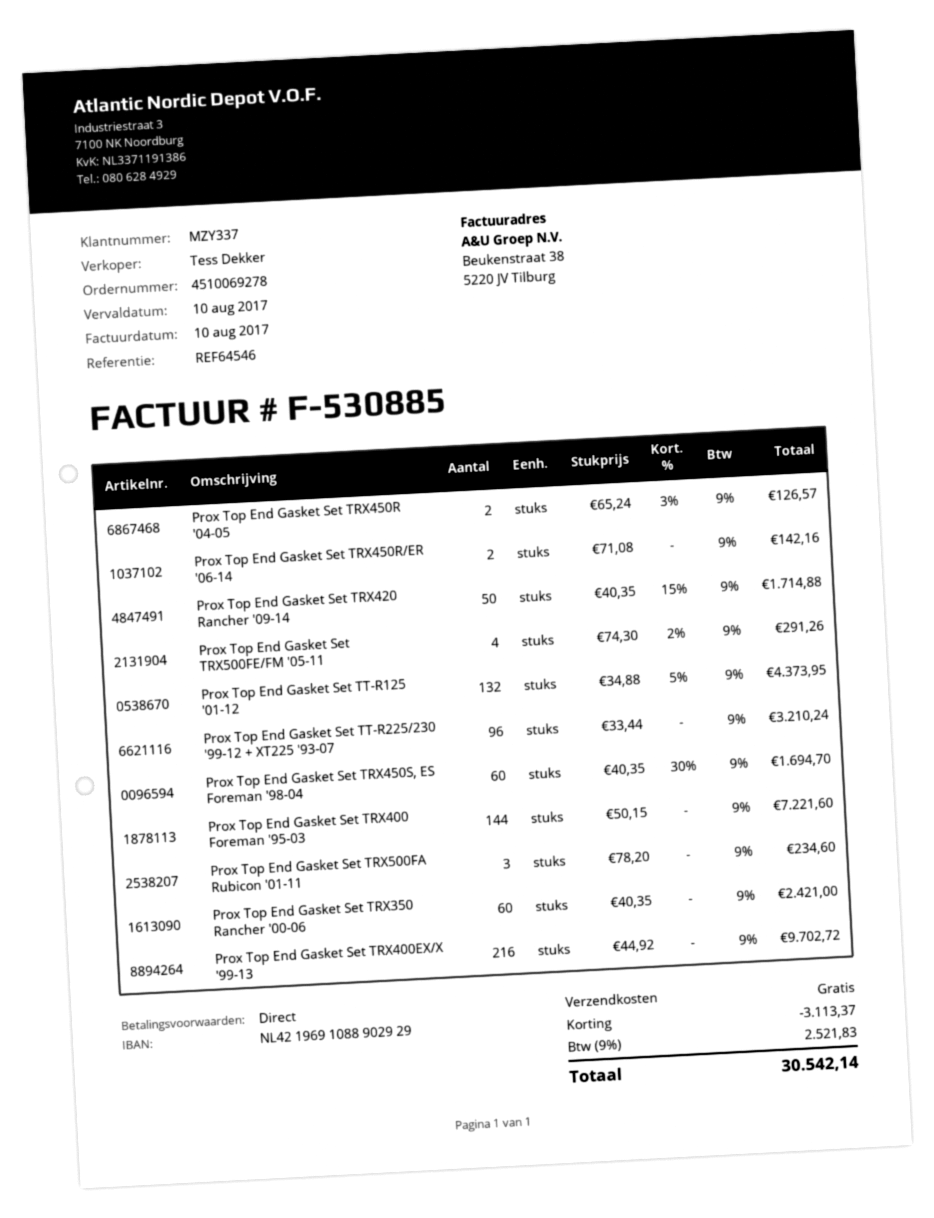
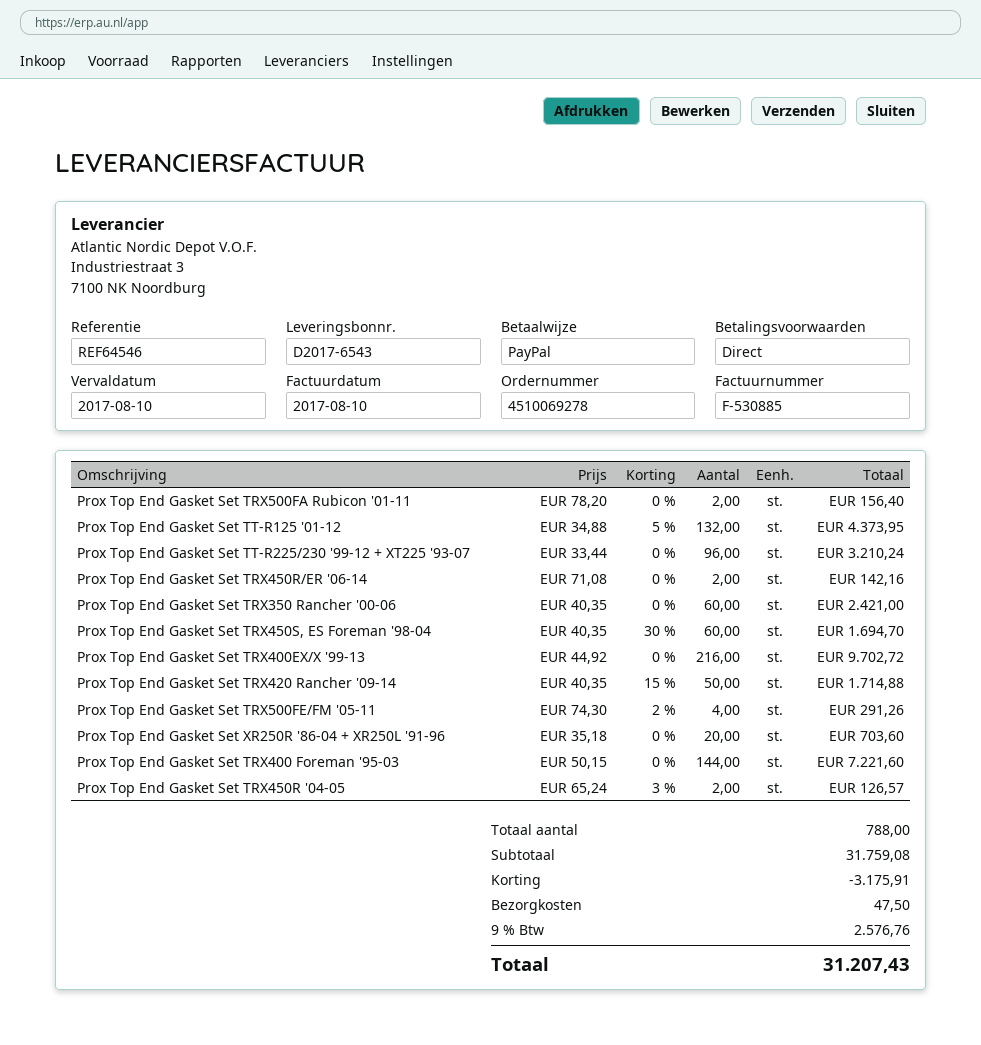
Prox Top End Gasket Set TRX500FA Rubicon '01-11: 3 x 78.20 = 234.60 -> 2 x 78.20 = 156.40
Prox Top End Gasket Set XR250R '86-04 + XR250L '91-96: none -> 20 x 35.18 = 703.60
discount: 3113.37 -> 3175.91
shipping: 0.00 -> 47.50
tax: 9% = 2521.83 -> 9% = 2576.76
total: 30542.14 -> 31207.43

